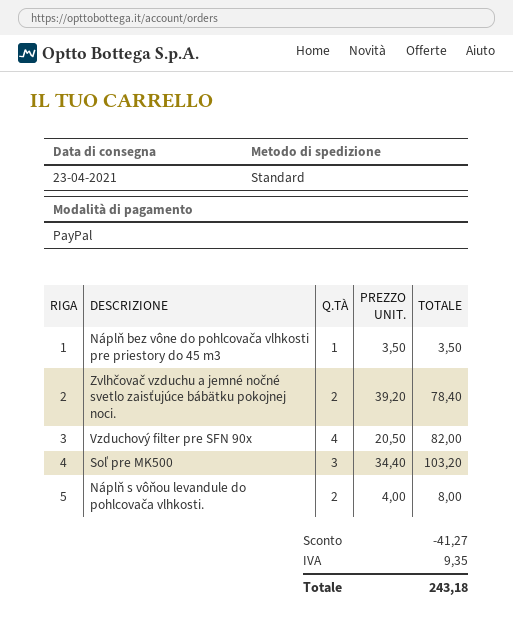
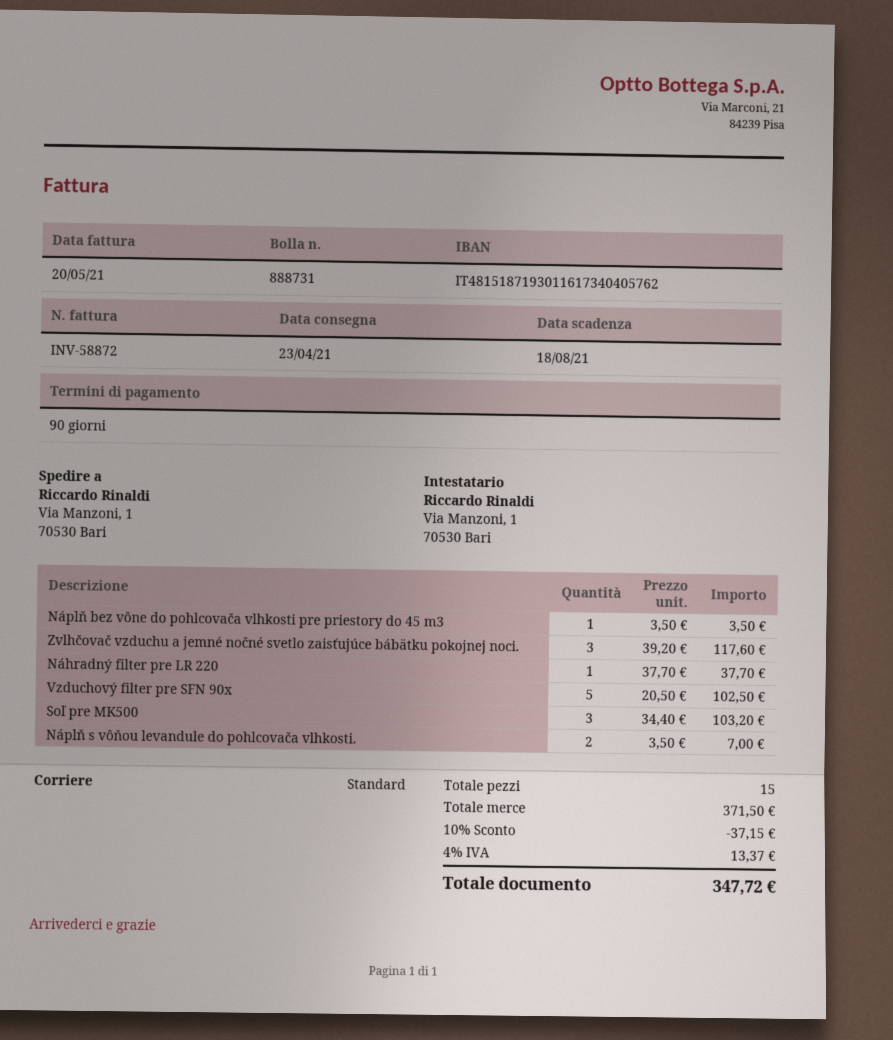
Zvlhčovač vzduchu a jemné nočné svetlo zaisťujúce bábätku pokojnej noci.: 2 x 39.20 = 78.40 -> 3 x 39.20 = 117.60
Vzduchový filter pre SFN 90x: 4 x 20.50 = 82.00 -> 5 x 20.50 = 102.50
Náplň s vôňou levandule do pohlcovača vlhkosti.: 2 x 4.00 = 8.00 -> 2 x 3.50 = 7.00
Náhradný filter pre LR 220: none -> 1 x 37.70 = 37.70
discount: 41.27 -> 37.15
tax: 9.35 -> 13.37
total: 243.18 -> 347.72

